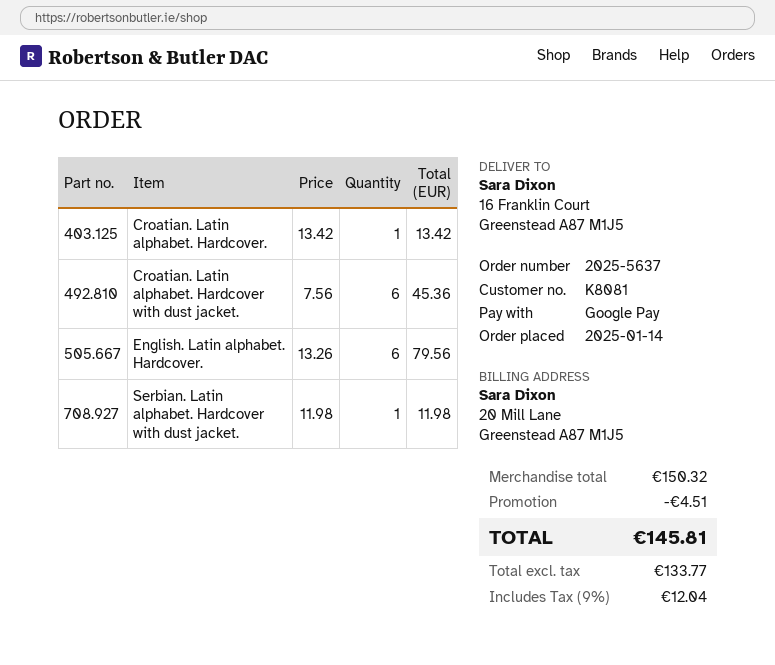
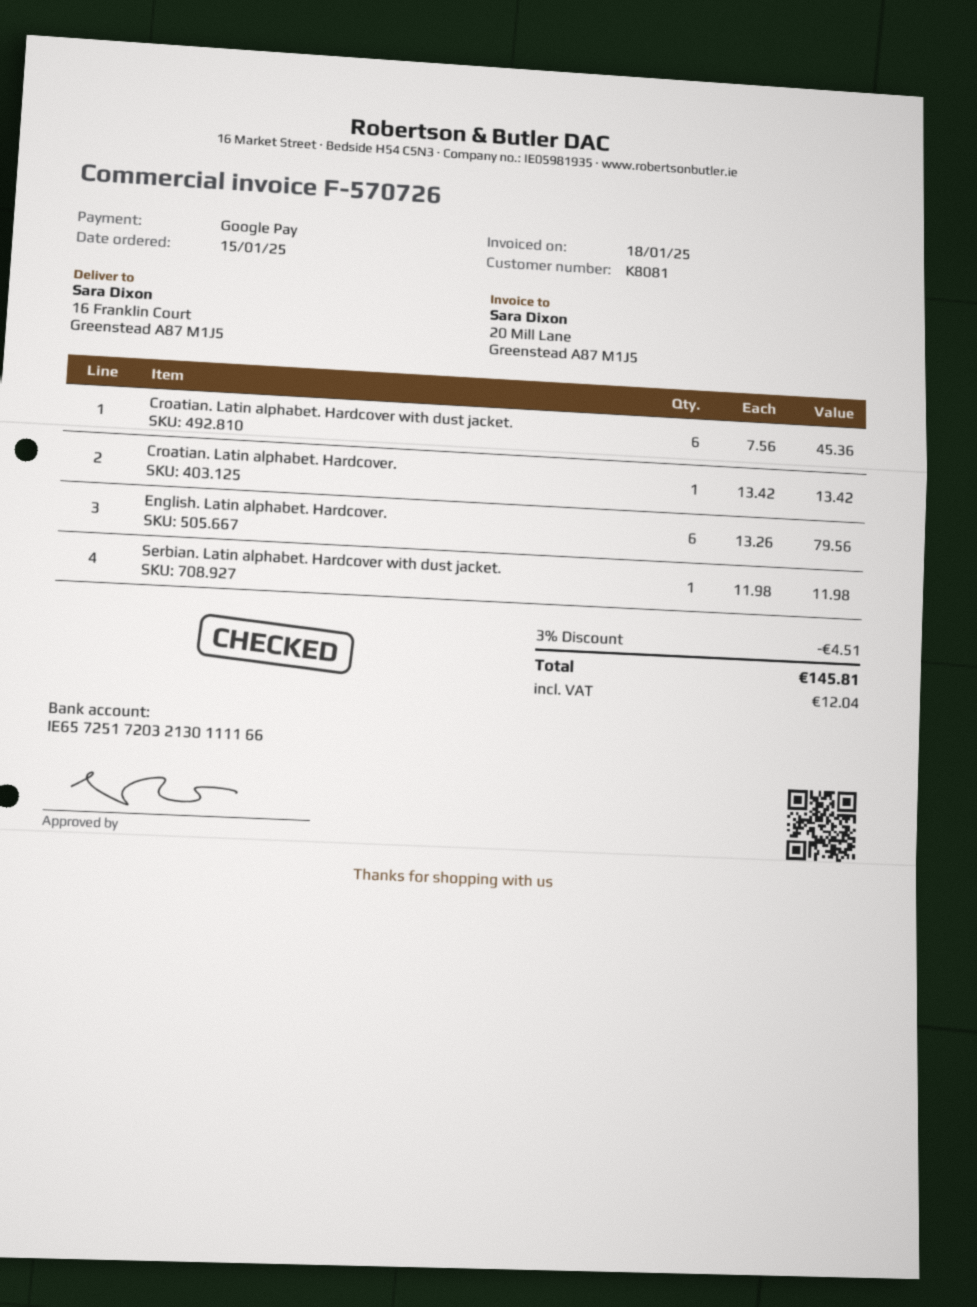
order date: 2025-01-14 -> 2025-01-15

